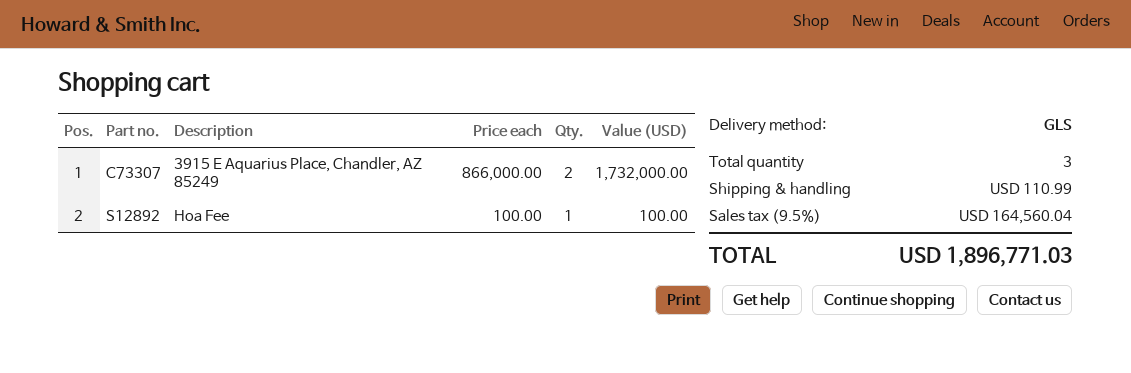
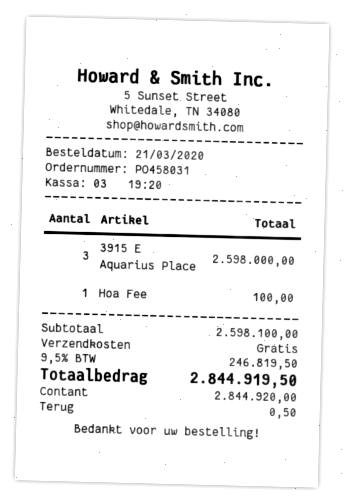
3915 E Aquarius Place, Chandler, AZ 85249: 2 for 1732000.00 -> 3 for 2598000.00
shipping: 110.99 -> 0.00
tax: 9.5% = 164560.04 -> 9.5% = 246819.50
total: 1896771.03 -> 2844919.50

